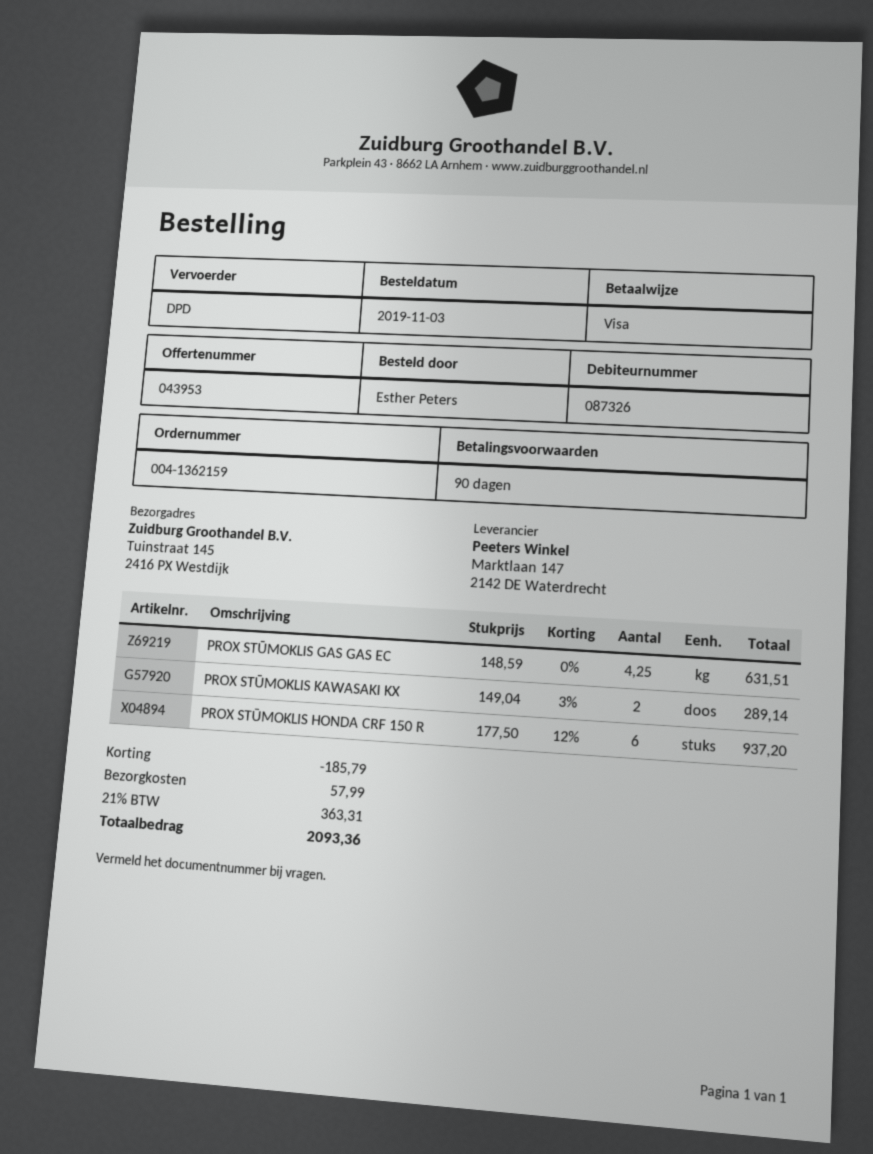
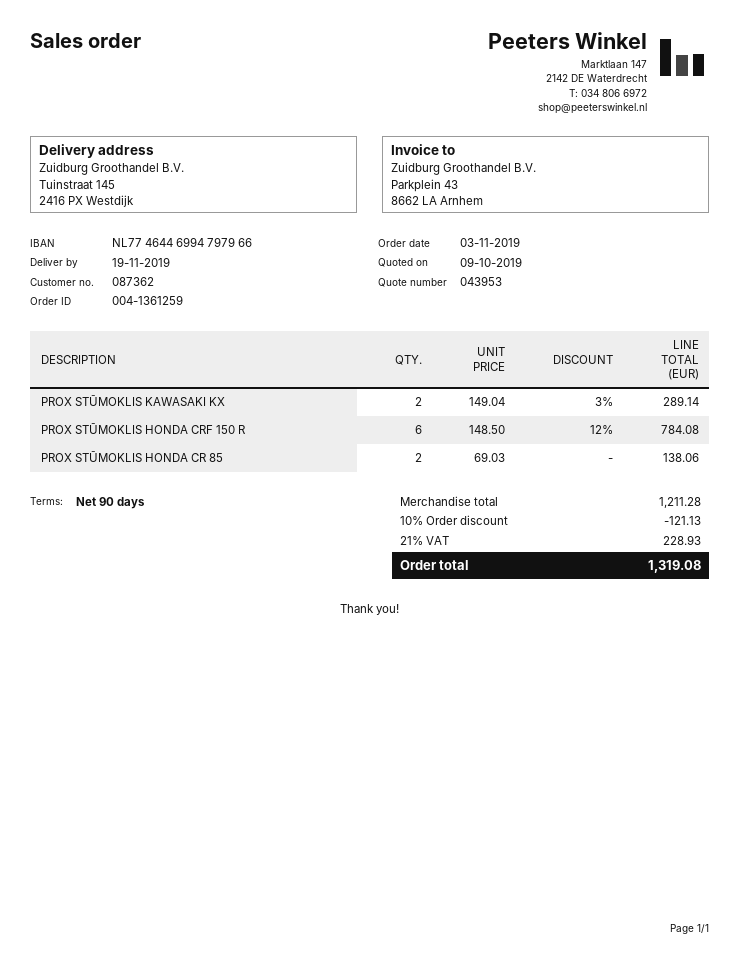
order number: 004-1362159 -> 004-1361259
customer number: 087326 -> 087362
PROX STŪMOKLIS GAS GAS EC: 4.25 x 148.59 = 631.51 -> none
PROX STŪMOKLIS HONDA CRF 150 R: 6 x 177.50 - 12% = 937.20 -> 6 x 148.50 - 12% = 784.08
PROX STŪMOKLIS HONDA CR 85: none -> 2 x 69.03 = 138.06
discount: 185.79 -> 121.13
shipping: 57.99 -> none
tax: 21% = 363.31 -> 21% = 228.93
total: 2093.36 -> 1319.08

